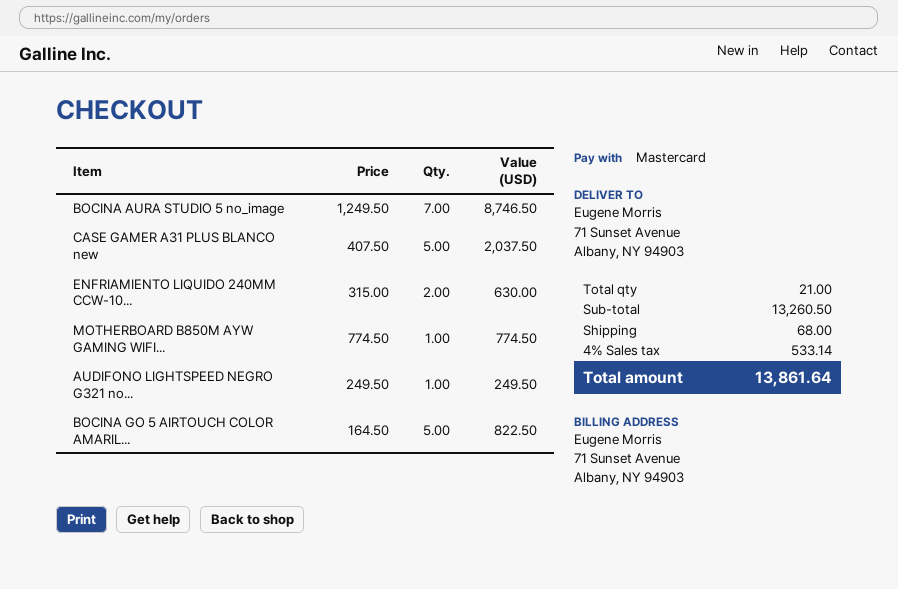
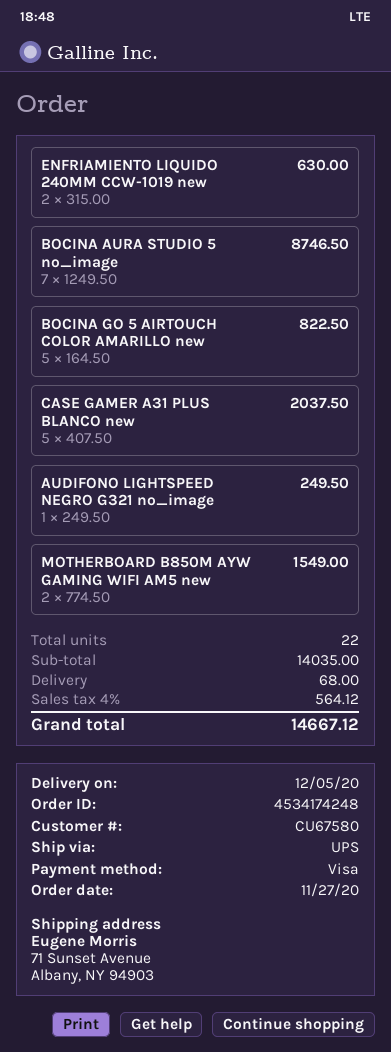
payment method: Mastercard -> Visa
MOTHERBOARD B850M AYW GAMING WIFI...: 1 x 774.50 = 774.50 -> 2 x 774.50 = 1549.00
total quantity: 21 -> 22
subtotal: 13260.50 -> 14035.00
tax: 4% = 533.14 -> 4% = 564.12
total: 13861.64 -> 14667.12

